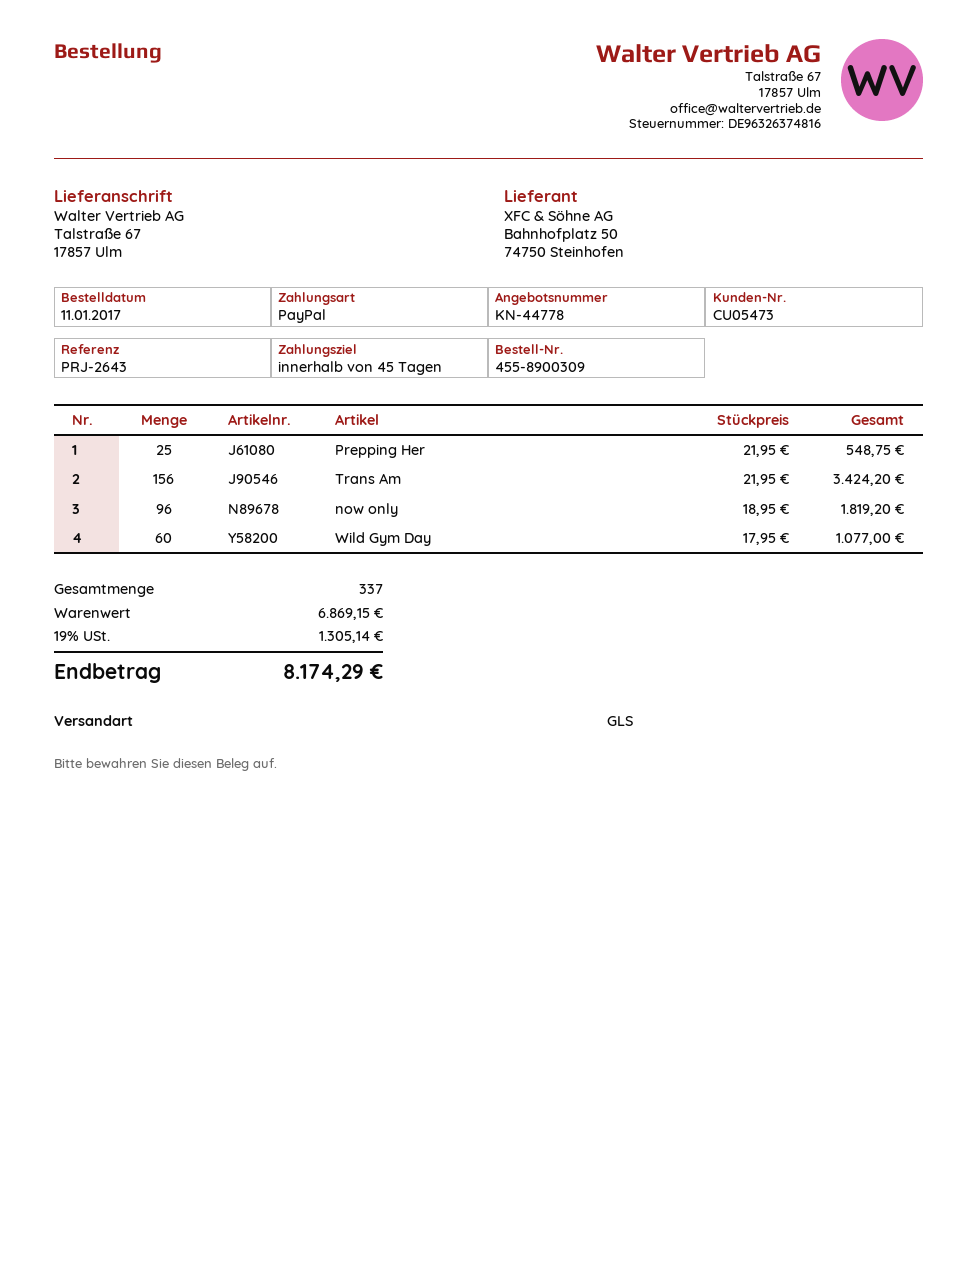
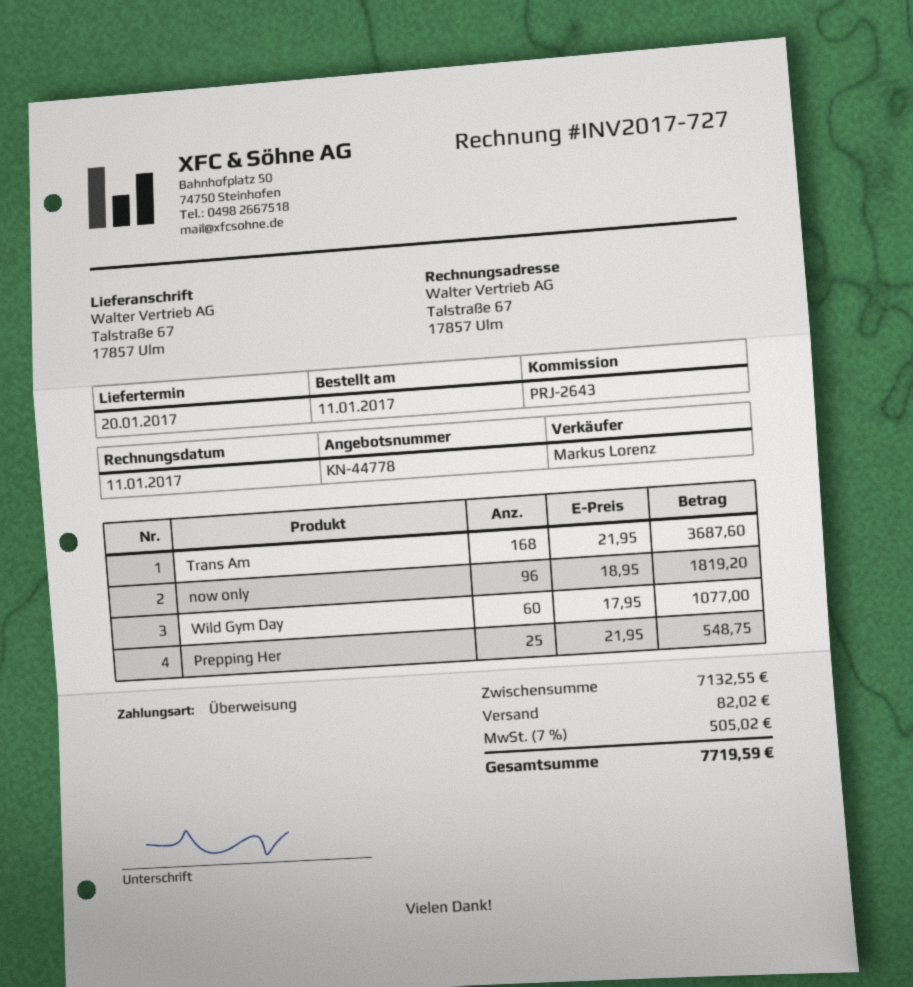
payment method: PayPal -> bank transfer
Trans Am: 156 x 21.95 = 3424.20 -> 168 x 21.95 = 3687.60
subtotal: 6869.15 -> 7132.55
shipping: none -> 82.02
tax: 19% = 1305.14 -> 7% = 505.02
total: 8174.29 -> 7719.59

